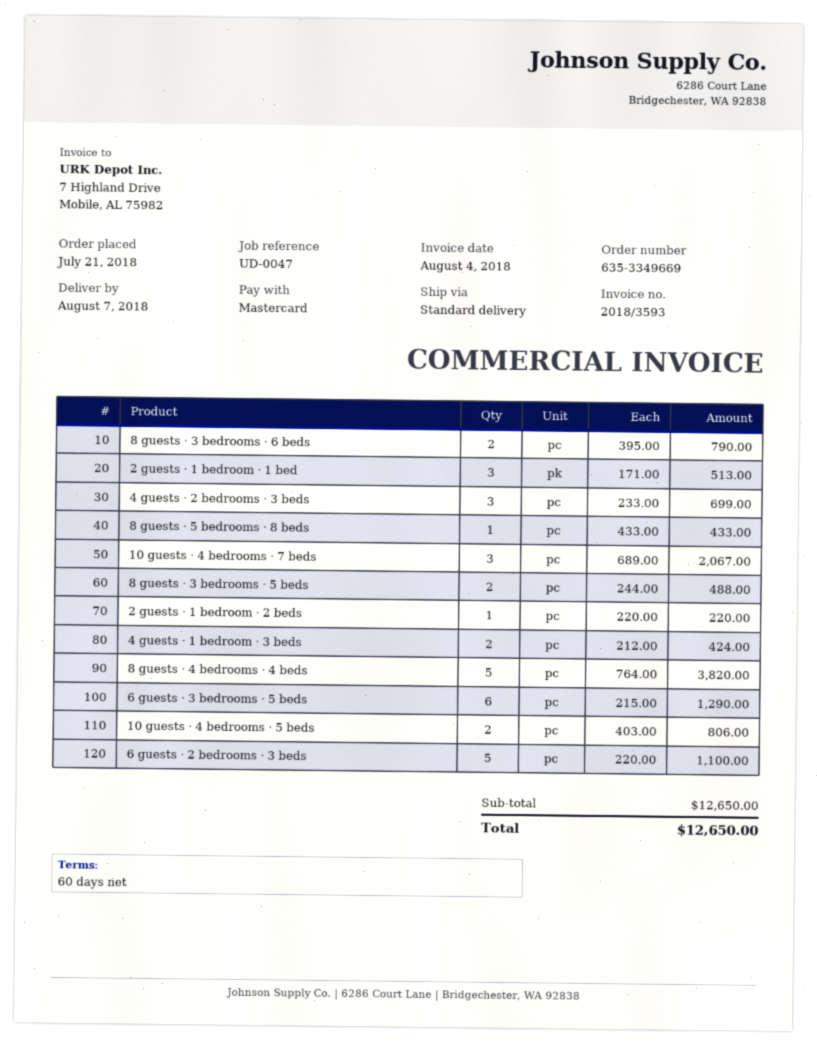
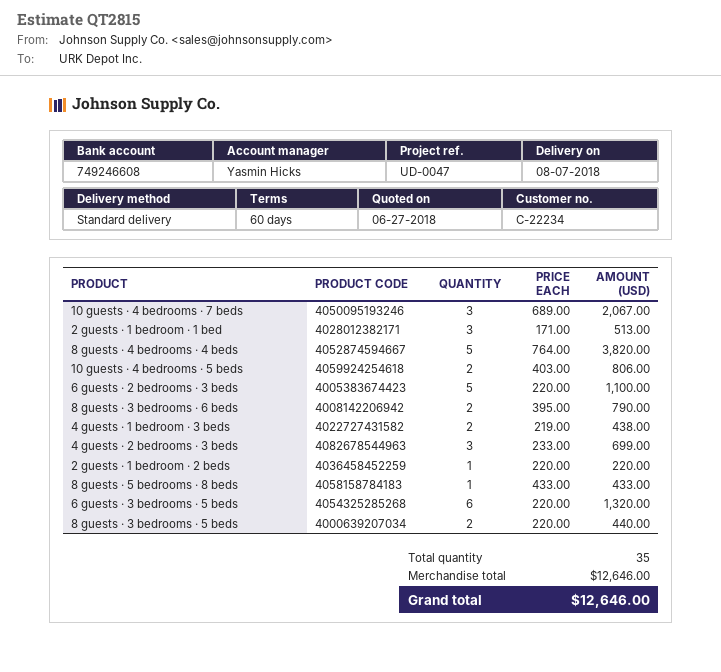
8 guests · 3 bedrooms · 5 beds: 2 x 244.00 = 488.00 -> 2 x 220.00 = 440.00
4 guests · 1 bedroom · 3 beds: 2 x 212.00 = 424.00 -> 2 x 219.00 = 438.00
6 guests · 3 bedrooms · 5 beds: 6 x 215.00 = 1290.00 -> 6 x 220.00 = 1320.00
subtotal: 12650.00 -> 12646.00
total: 12650.00 -> 12646.00

